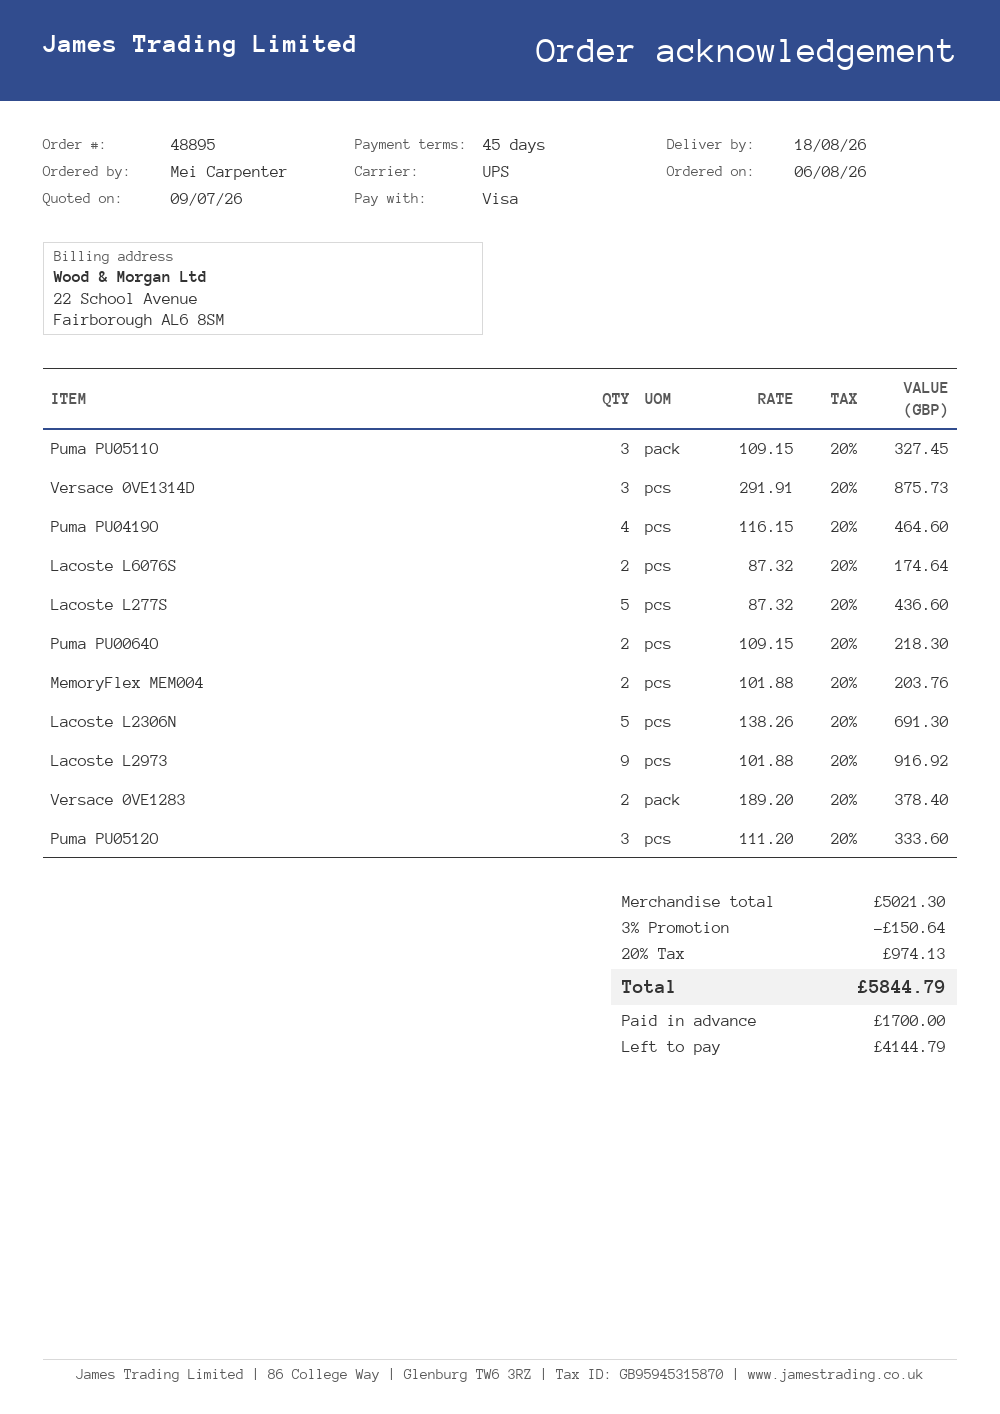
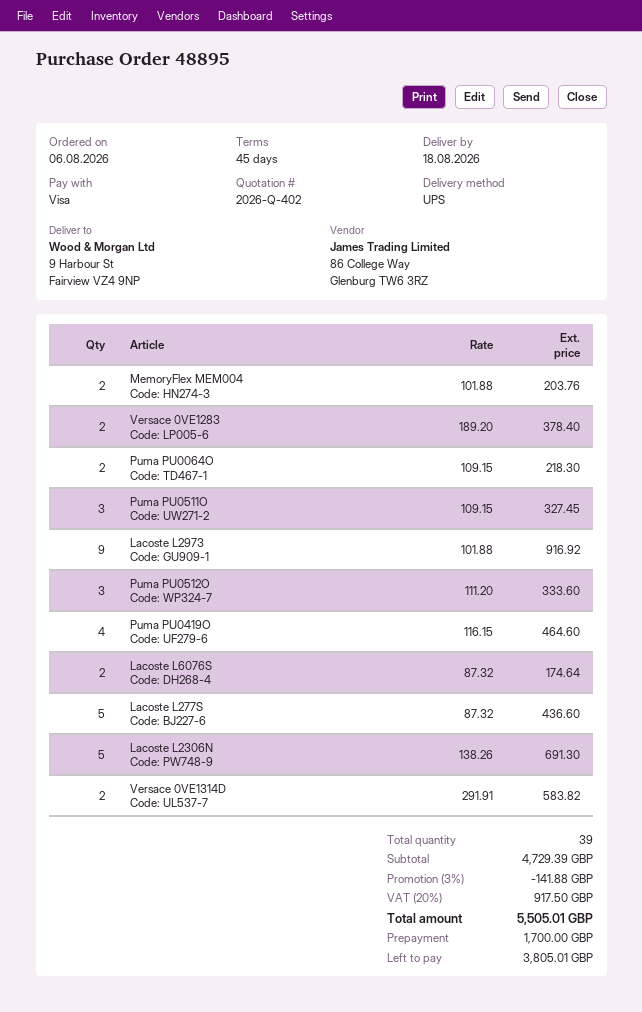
Versace 0VE1314D: 3 x 291.91 = 875.73 -> 2 x 291.91 = 583.82
subtotal: 5021.30 -> 4729.39
discount: 3% = 150.64 -> 3% = 141.88
tax: 20% = 974.13 -> 20% = 917.50
total: 5844.79 -> 5505.01
balance: 4144.79 -> 3805.01

